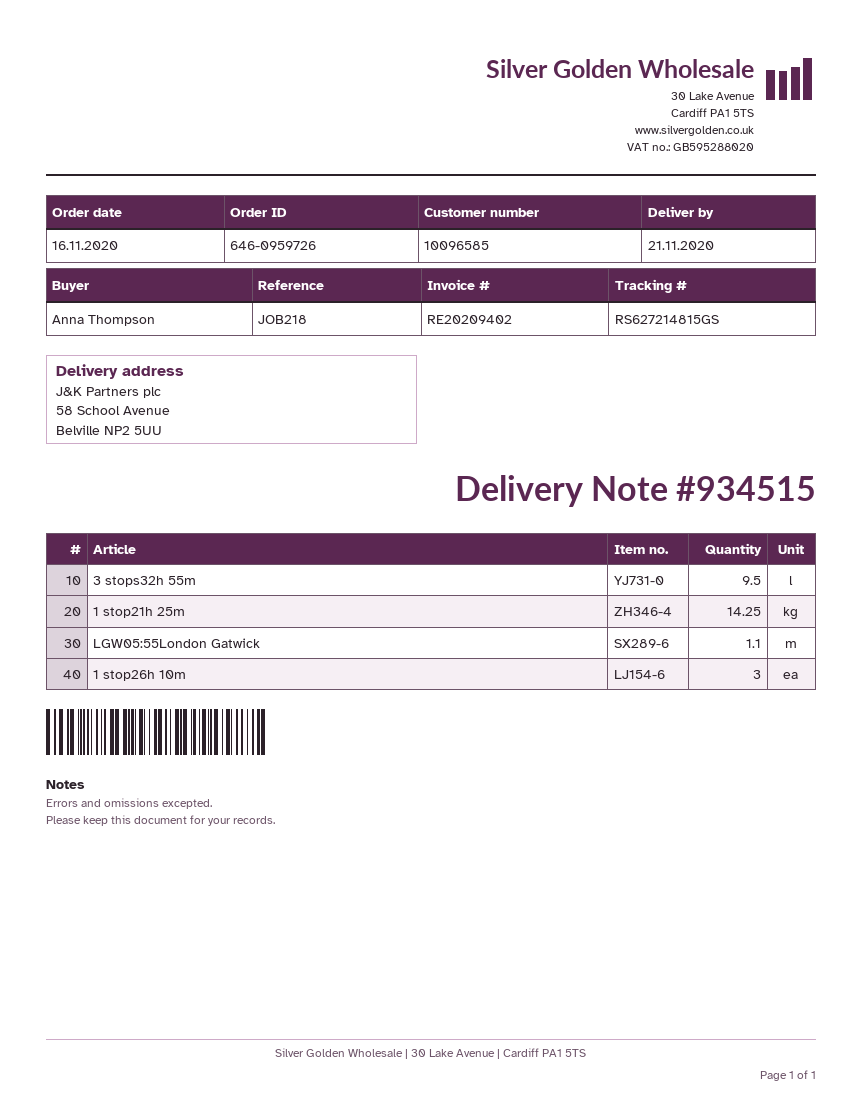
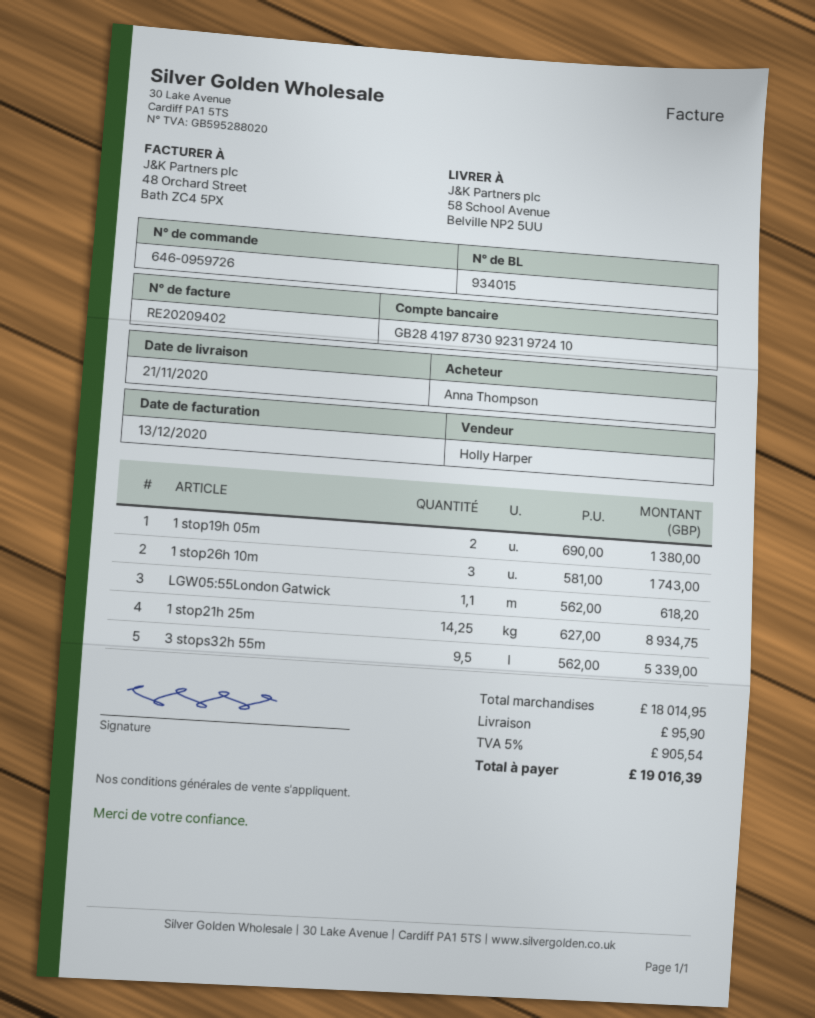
delivery note number: 934515 -> 934015
1 stop19h 05m: none -> 2

